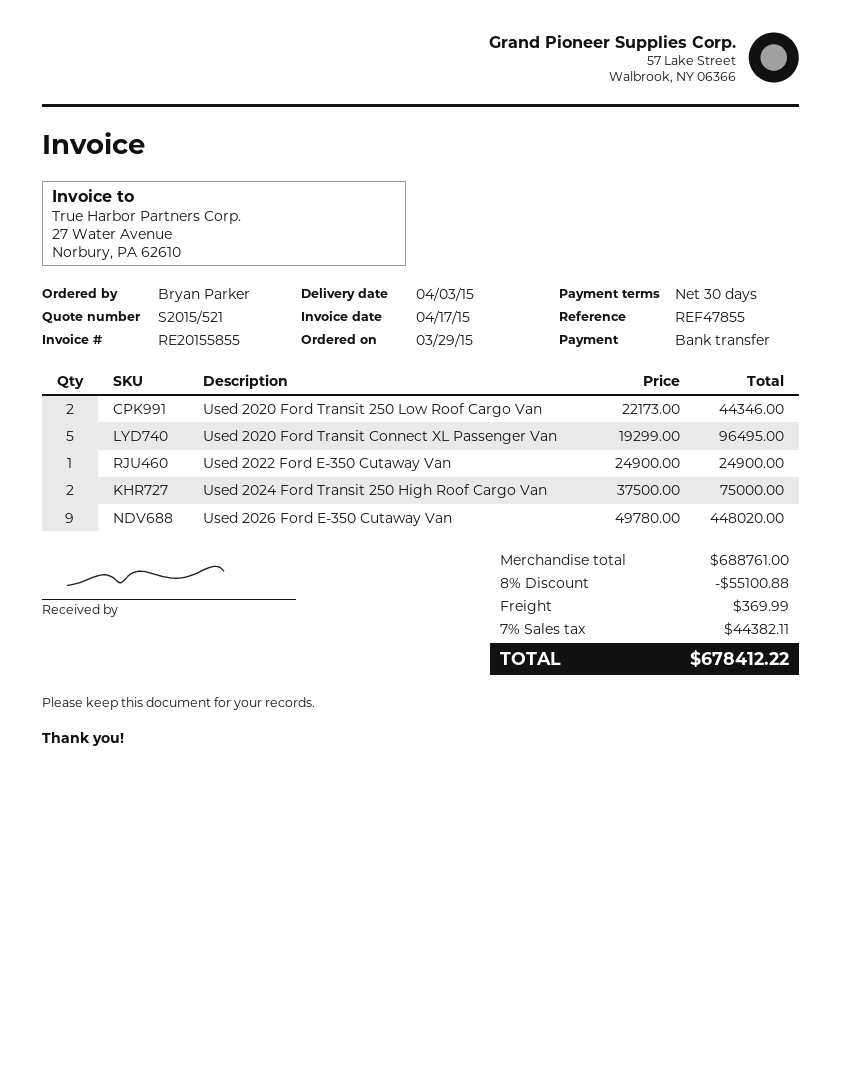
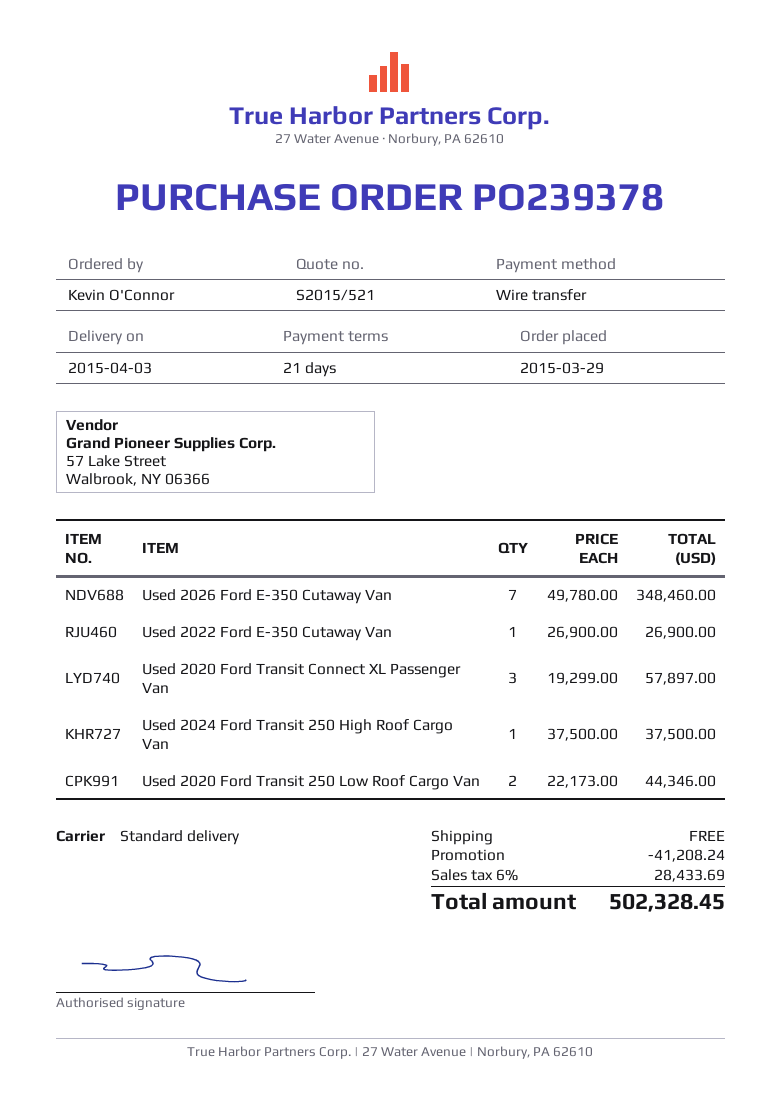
payment terms: 30 days -> 21 days
ordered by: Bryan Parker -> Kevin O'Connor
Used 2020 Ford Transit Connect XL Passenger Van: 5 x 19299.00 = 96495.00 -> 3 x 19299.00 = 57897.00
Used 2022 Ford E-350 Cutaway Van: 1 x 24900.00 = 24900.00 -> 1 x 26900.00 = 26900.00
Used 2024 Ford Transit 250 High Roof Cargo Van: 2 x 37500.00 = 75000.00 -> 1 x 37500.00 = 37500.00
Used 2026 Ford E-350 Cutaway Van: 9 x 49780.00 = 448020.00 -> 7 x 49780.00 = 348460.00
discount: 55100.88 -> 41208.24
shipping: 369.99 -> 0.00
tax: 7% = 44382.11 -> 6% = 28433.69
total: 678412.22 -> 502328.45

